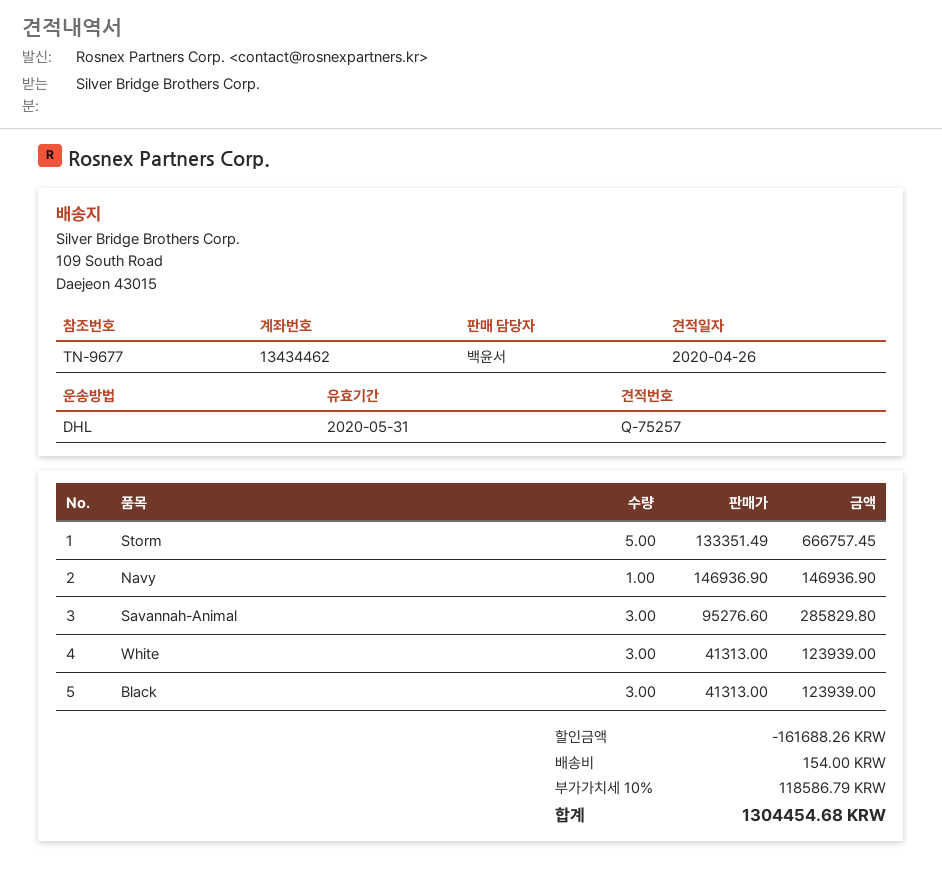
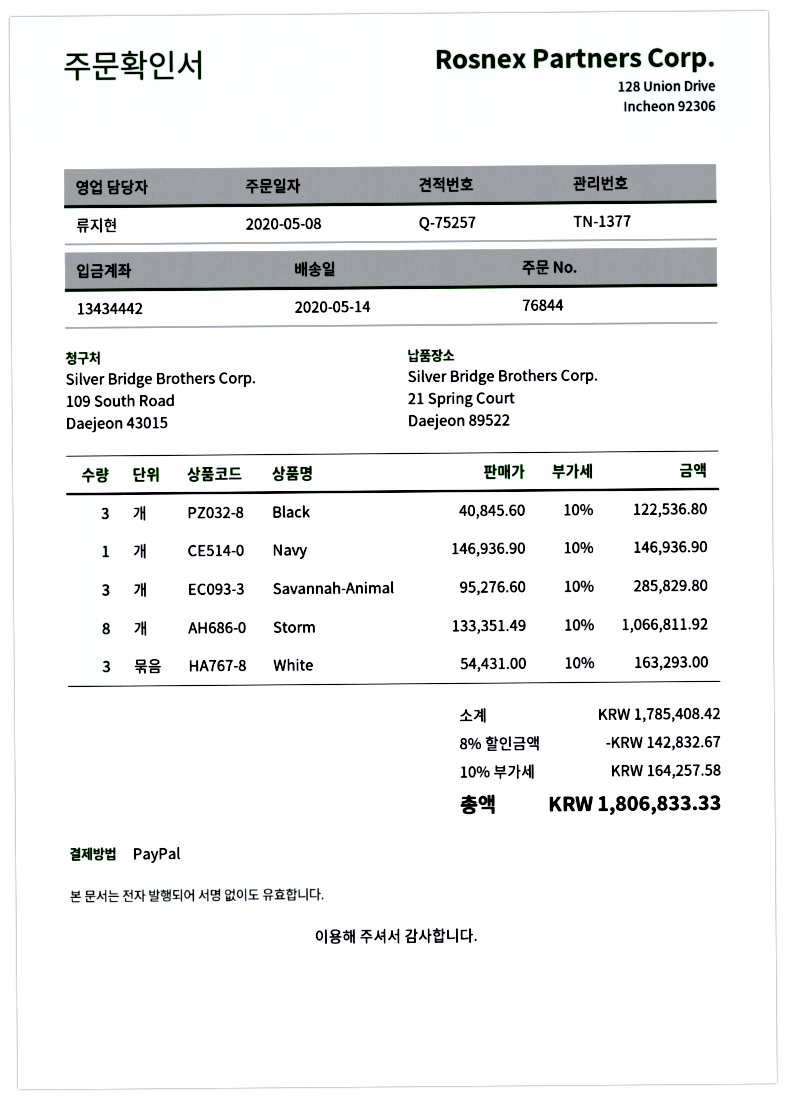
reference: TN-9677 -> TN-1377
sales rep: 백윤서 -> 류지현
bank account: 13434462 -> 13434442
ship to: 109 South Road, Daejeon 43015 -> 21 Spring Court, Daejeon 89522
Storm: 5 x 133351.49 = 666757.45 -> 8 x 133351.49 = 1066811.92
White: 3 x 41313.00 = 123939.00 -> 3 x 54431.00 = 163293.00
Black: 3 x 41313.00 = 123939.00 -> 3 x 40845.60 = 122536.80
discount: 161688.26 -> 142832.67
shipping: 154.00 -> none
tax: 10% = 118586.79 -> 10% = 164257.58
total: 1304454.68 -> 1806833.33

